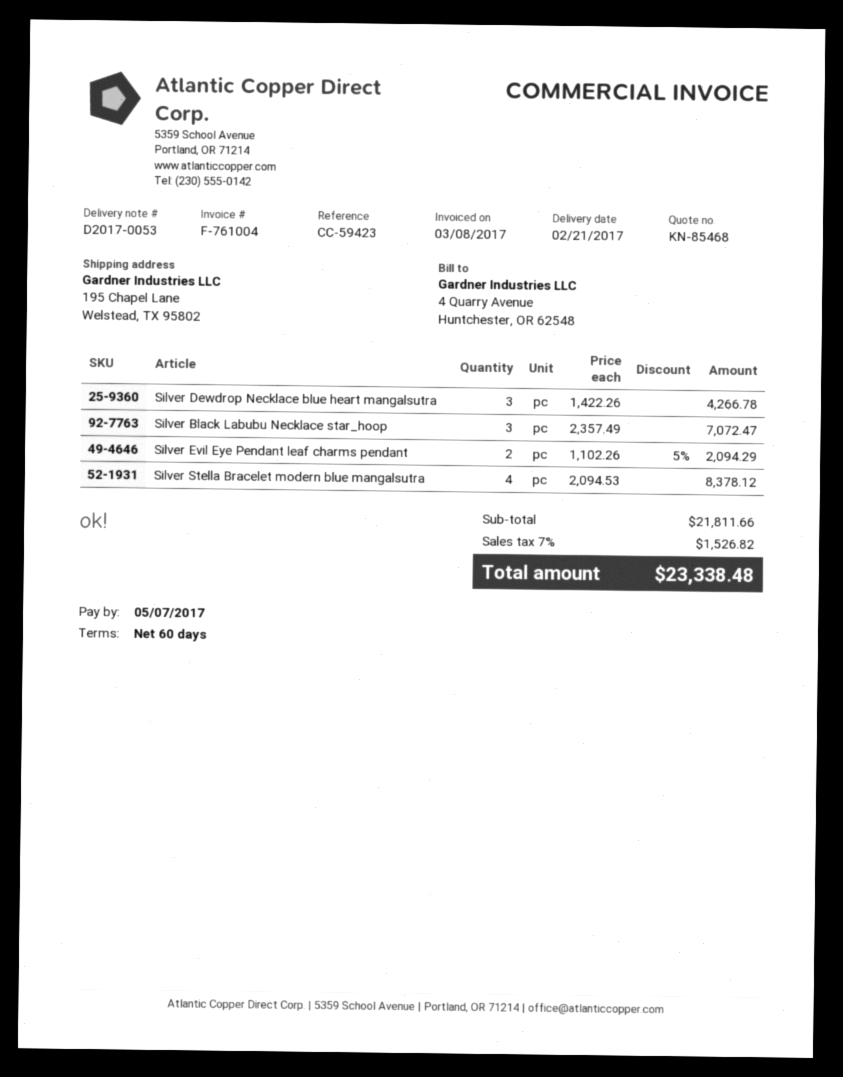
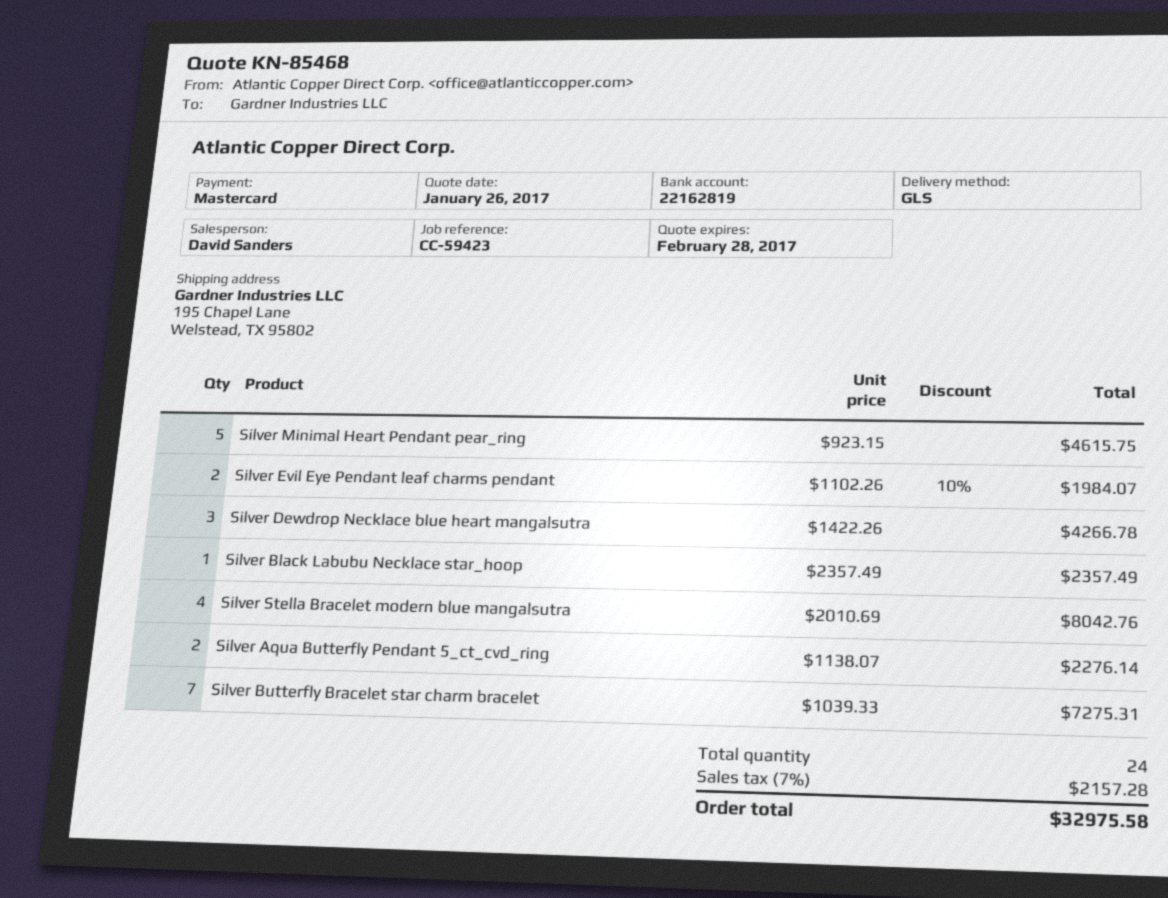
Silver Black Labubu Necklace star_hoop: 3 x 2357.49 = 7072.47 -> 1 x 2357.49 = 2357.49
Silver Evil Eye Pendant leaf charms pendant: 2 x 1102.26 - 5% = 2094.29 -> 2 x 1102.26 - 10% = 1984.07
Silver Stella Bracelet modern blue mangalsutra: 4 x 2094.53 = 8378.12 -> 4 x 2010.69 = 8042.76
Silver Minimal Heart Pendant pear_ring: none -> 5 x 923.15 = 4615.75
Silver Aqua Butterfly Pendant 5_ct_cvd_ring: none -> 2 x 1138.07 = 2276.14
Silver Butterfly Bracelet star charm bracelet: none -> 7 x 1039.33 = 7275.31
tax: 7% = 1526.82 -> 7% = 2157.28
total: 23338.48 -> 32975.58

